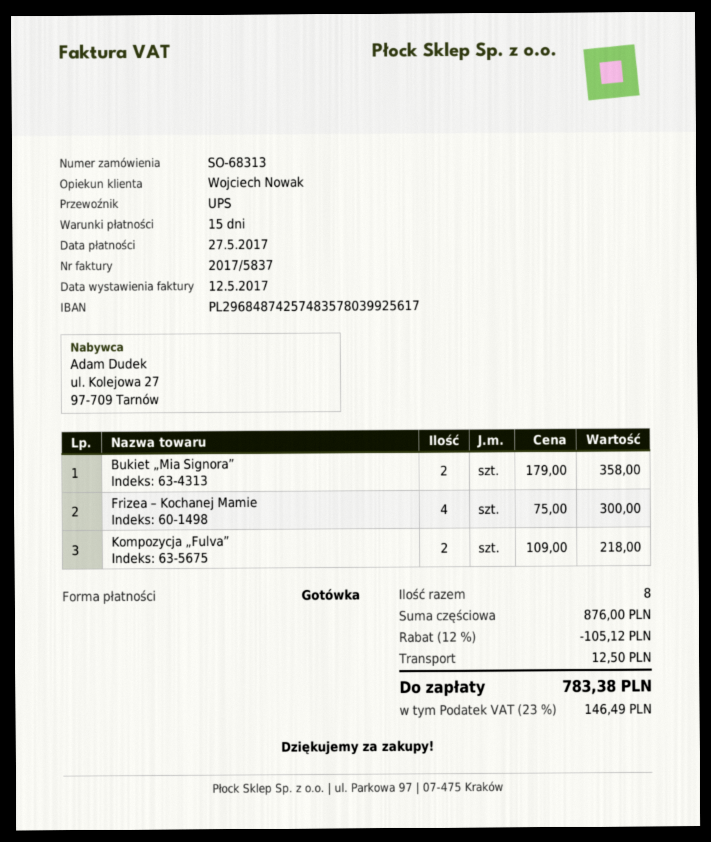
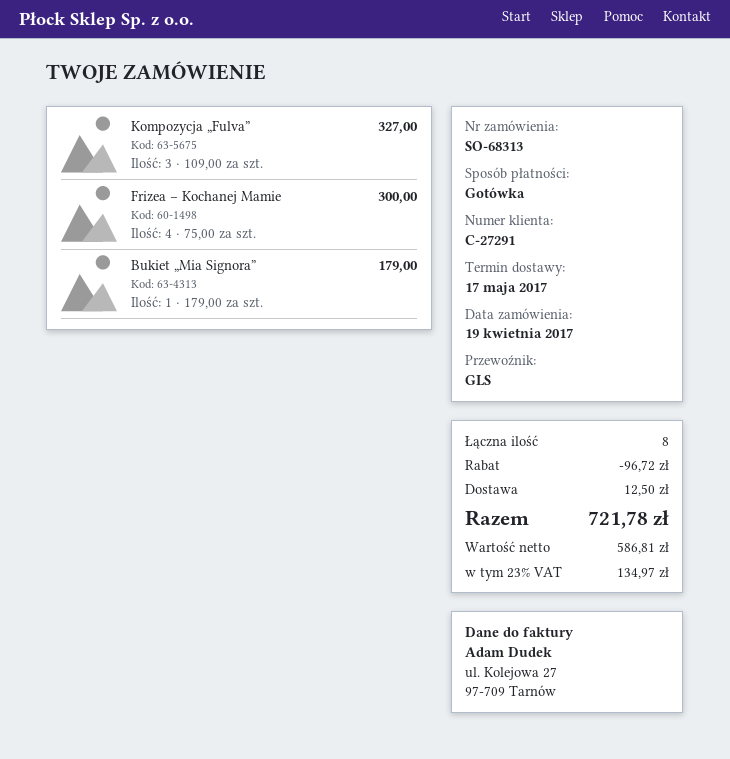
shipping method: UPS -> GLS
Bukiet „Mia Signora”: 2 x 179.00 = 358.00 -> 1 x 179.00 = 179.00
Kompozycja „Fulva”: 2 x 109.00 = 218.00 -> 3 x 109.00 = 327.00
discount: 105.12 -> 96.72
tax: 23% = 146.49 -> 23% = 134.97
total: 783.38 -> 721.78

